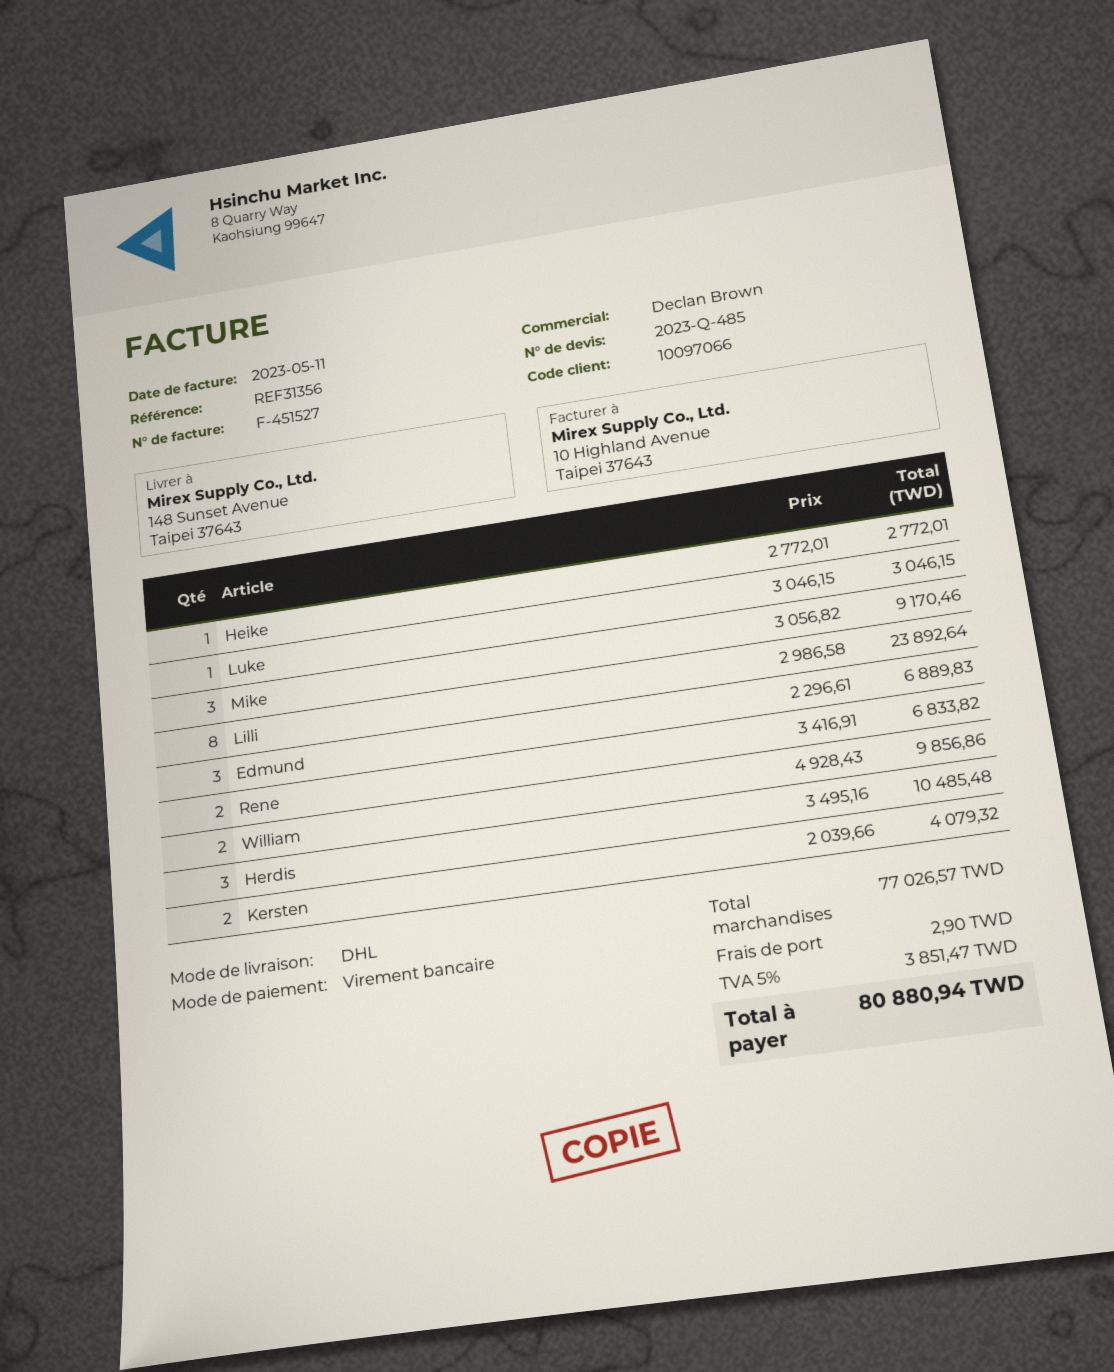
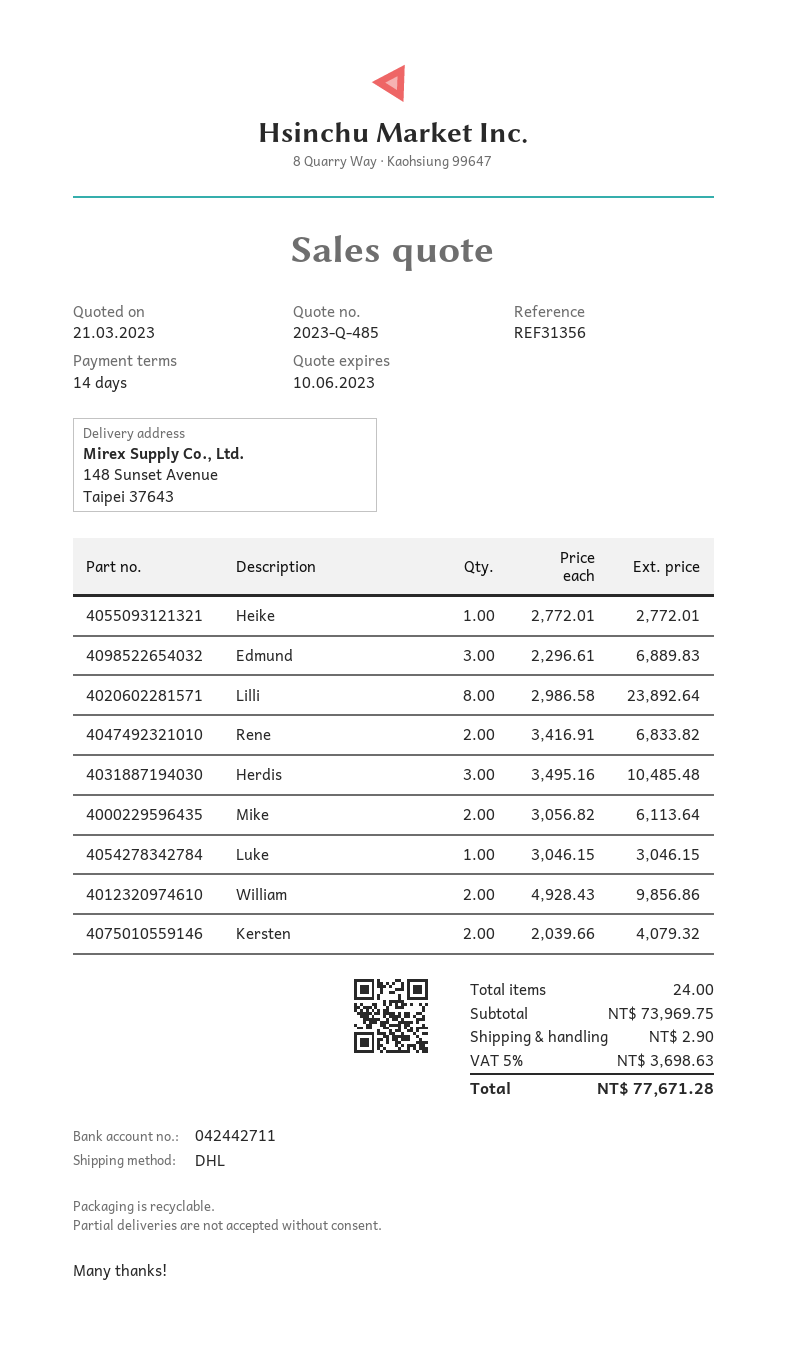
Mike: 3 x 3056.82 = 9170.46 -> 2 x 3056.82 = 6113.64
subtotal: 77026.57 -> 73969.75
tax: 5% = 3851.47 -> 5% = 3698.63
total: 80880.94 -> 77671.28

